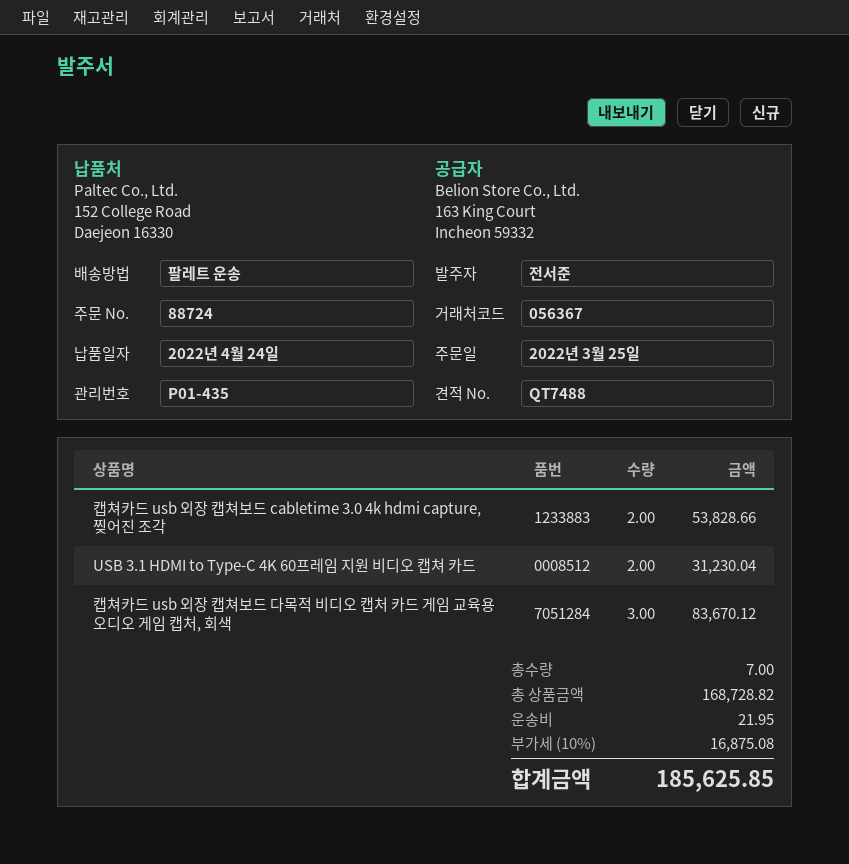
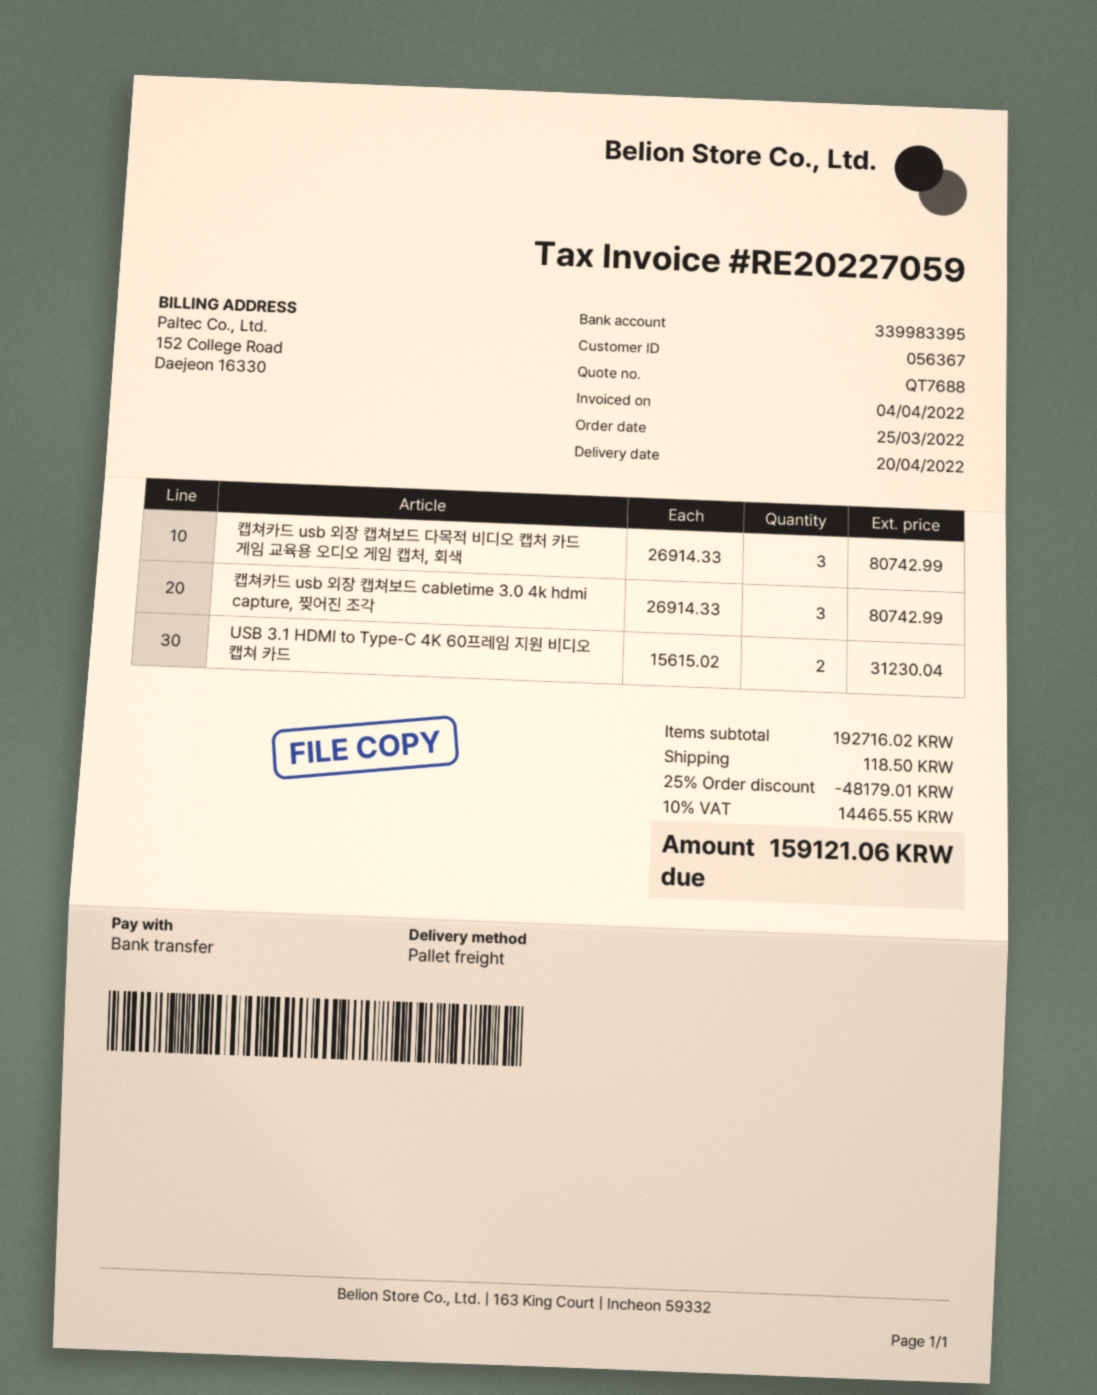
quote number: QT7488 -> QT7688
delivery date: 2022-04-24 -> 2022-04-20
캡쳐카드 usb 외장 캡쳐보드 cabletime 3.0 4k hdmi capture, 찢어진 조각: 2 for 53828.66 -> 3 for 80742.99
캡쳐카드 usb 외장 캡쳐보드 다목적 비디오 캡처 카드 게임 교육용 오디오 게임 캡처, 회색: 3 for 83670.12 -> 3 for 80742.99
subtotal: 168728.82 -> 192716.02
discount: none -> 25% = 48179.01
shipping: 21.95 -> 118.50
tax: 10% = 16875.08 -> 10% = 14465.55
total: 185625.85 -> 159121.06

